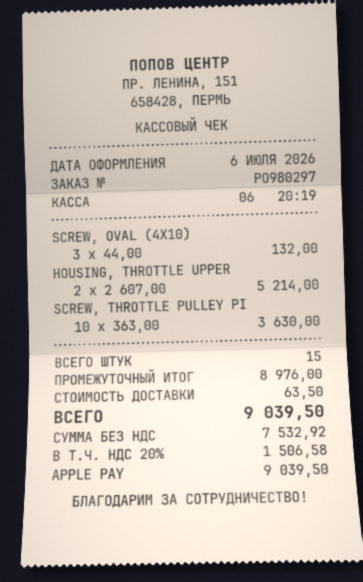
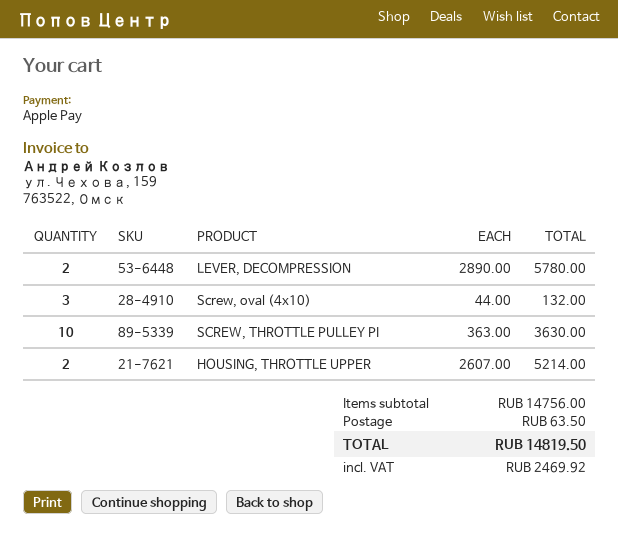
LEVER, DECOMPRESSION: none -> 2 x 2890.00 = 5780.00
subtotal: 8976.00 -> 14756.00
tax: 1506.58 -> 2469.92
total: 9039.50 -> 14819.50

